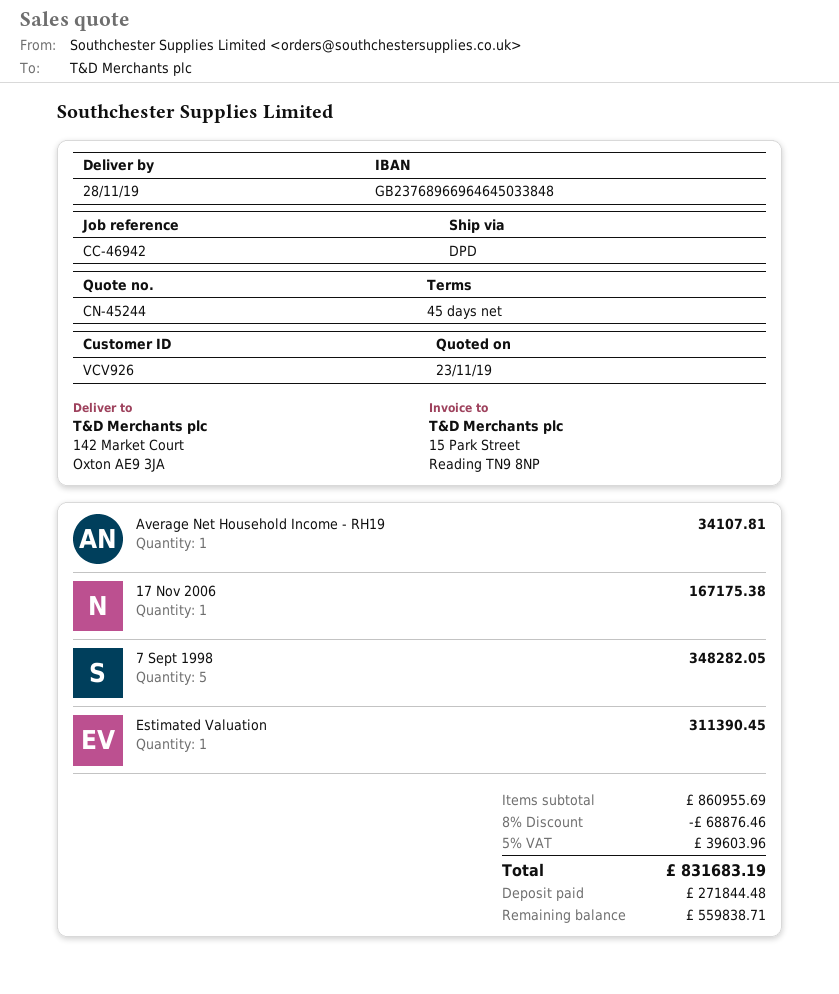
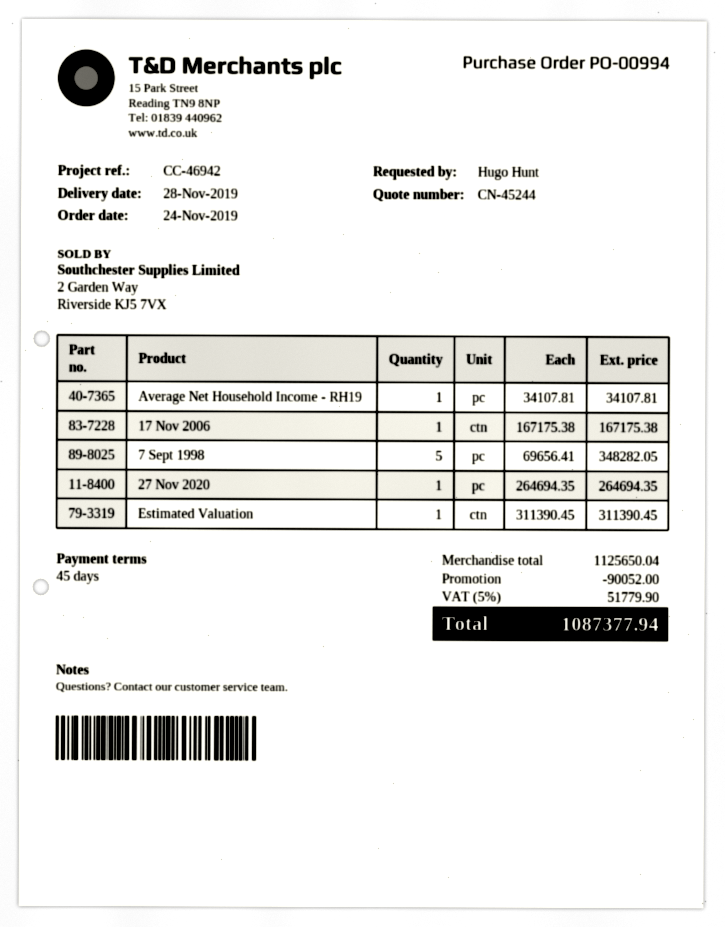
27 Nov 2020: none -> 1 for 264694.35
subtotal: 860955.69 -> 1125650.04
discount: 68876.46 -> 90052.00
tax: 5% = 39603.96 -> 5% = 51779.90
total: 831683.19 -> 1087377.94

